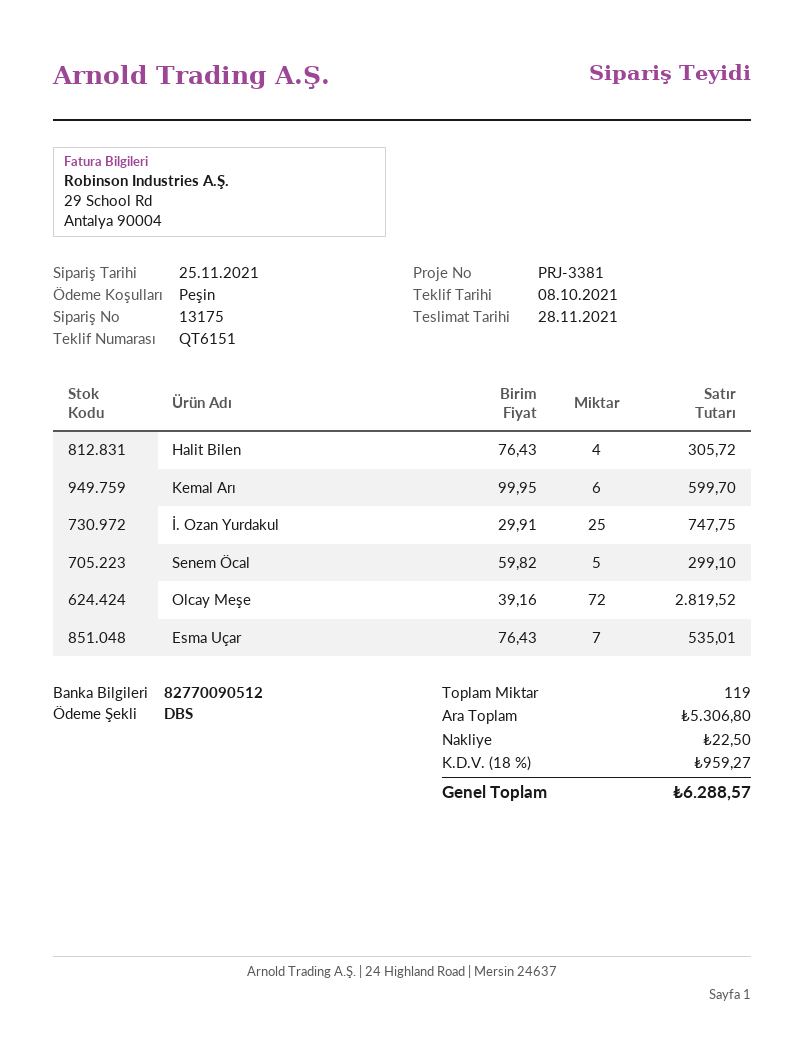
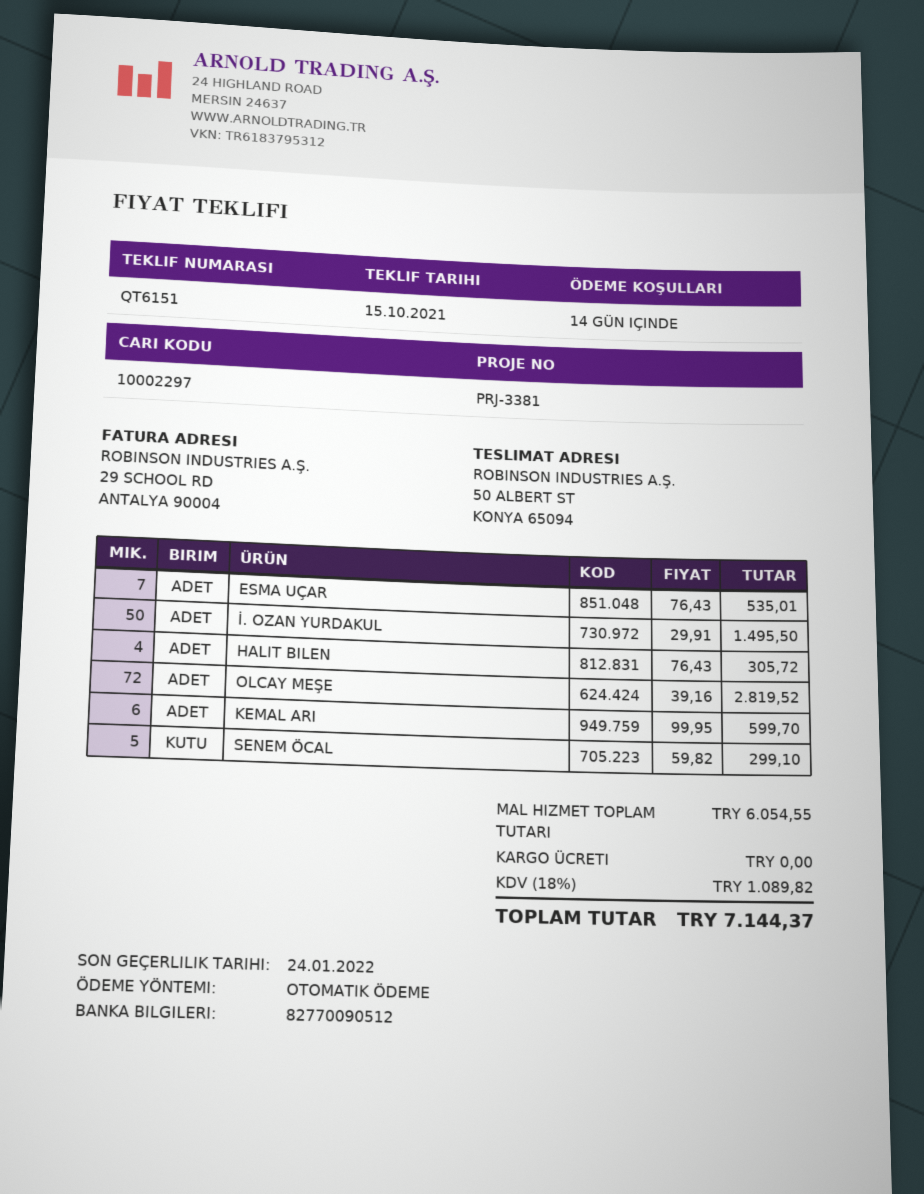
quote date: 2021-10-08 -> 2021-10-15
payment terms: on receipt -> 14 days
İ. Ozan Yurdakul: 25 x 29.91 = 747.75 -> 50 x 29.91 = 1495.50
subtotal: 5306.80 -> 6054.55
shipping: 22.50 -> 0.00
tax: 18% = 959.27 -> 18% = 1089.82
total: 6288.57 -> 7144.37

